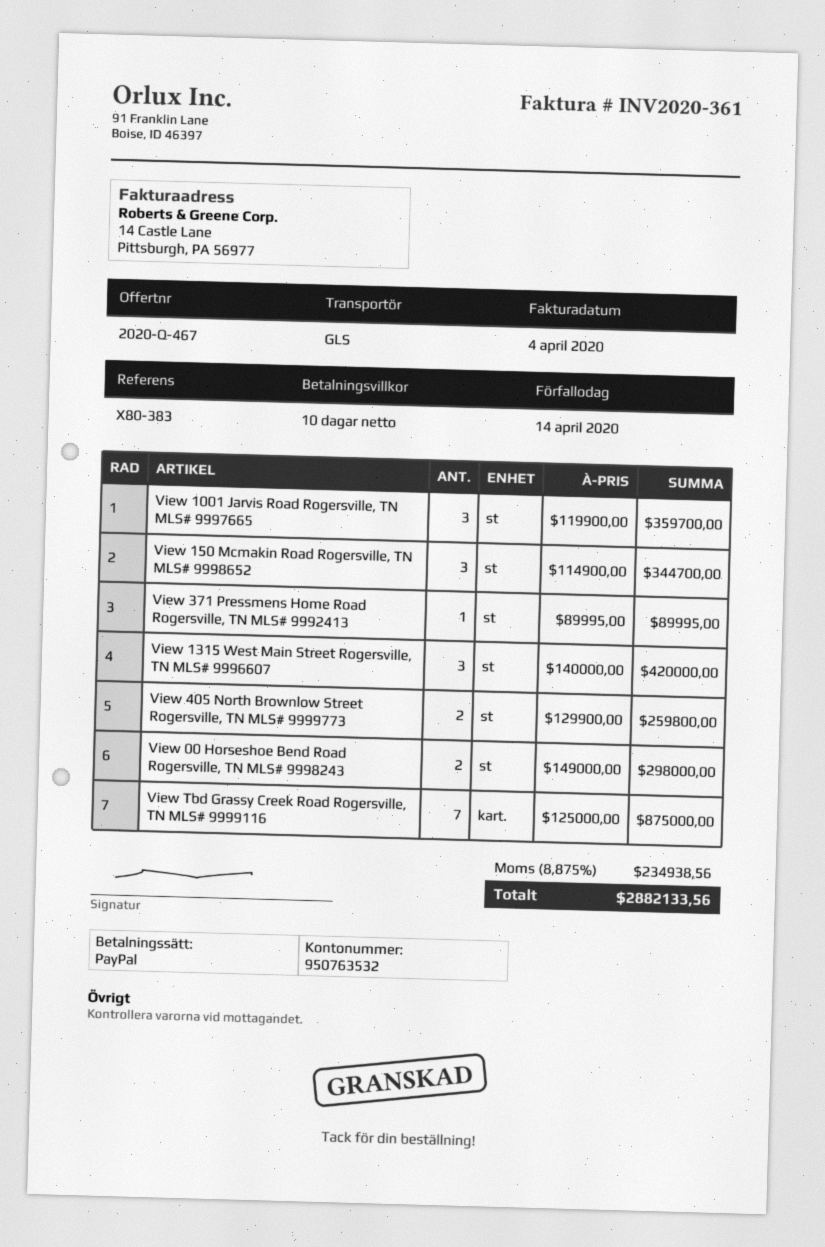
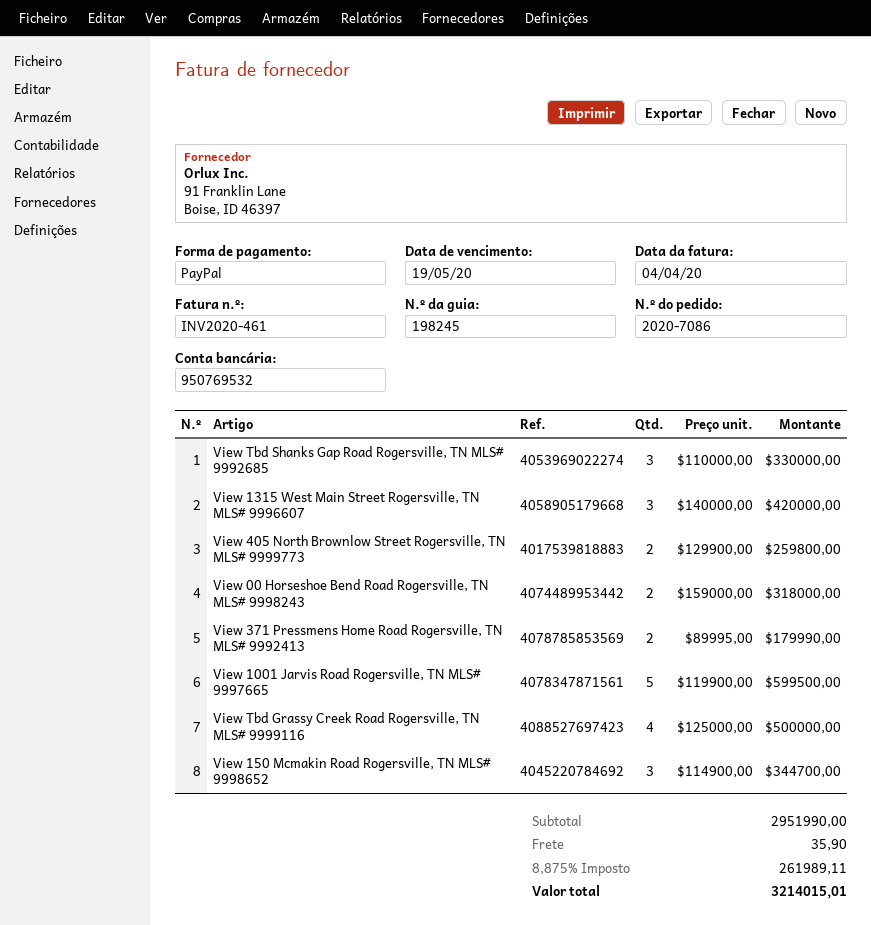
invoice number: INV2020-361 -> INV2020-461
due date: 2020-04-14 -> 2020-05-19
bank account: 950763532 -> 950769532
View 1001 Jarvis Road Rogersville, TN MLS# 9997665: 3 x 119900.00 = 359700.00 -> 5 x 119900.00 = 599500.00
View 371 Pressmens Home Road Rogersville, TN MLS# 9992413: 1 x 89995.00 = 89995.00 -> 2 x 89995.00 = 179990.00
View 00 Horseshoe Bend Road Rogersville, TN MLS# 9998243: 2 x 149000.00 = 298000.00 -> 2 x 159000.00 = 318000.00
View Tbd Grassy Creek Road Rogersville, TN MLS# 9999116: 7 x 125000.00 = 875000.00 -> 4 x 125000.00 = 500000.00
View Tbd Shanks Gap Road Rogersville, TN MLS# 9992685: none -> 3 x 110000.00 = 330000.00
shipping: none -> 35.90
tax: 8.875% = 234938.56 -> 8.875% = 261989.11
total: 2882133.56 -> 3214015.01

